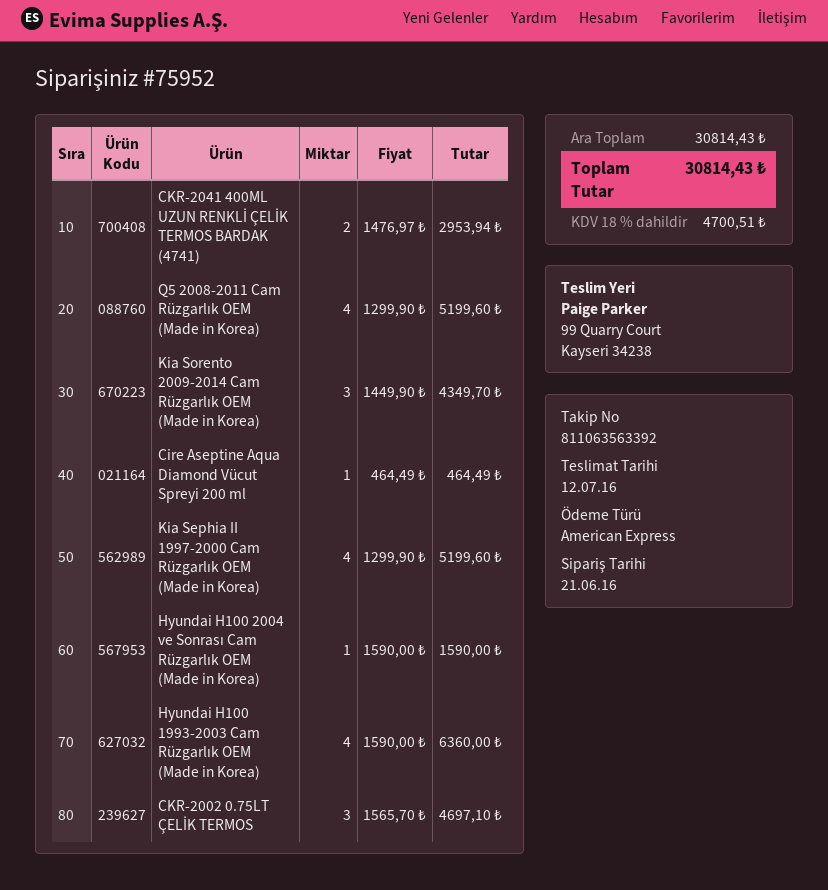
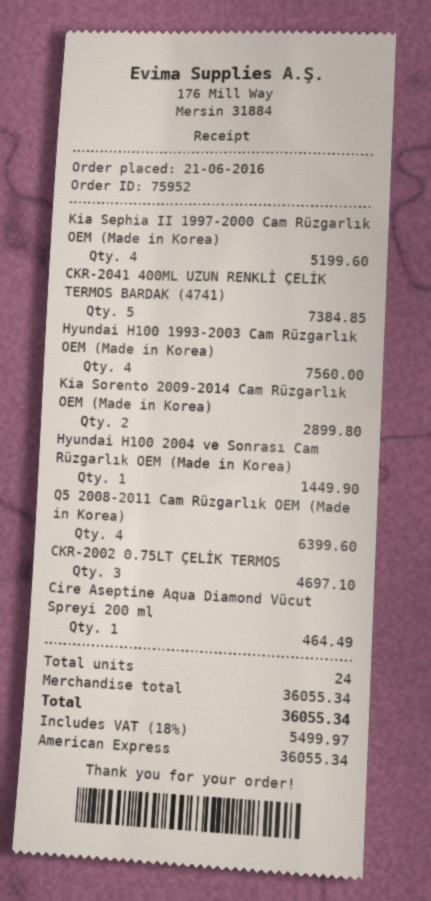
CKR-2041 400ML UZUN RENKLİ ÇELİK TERMOS BARDAK (4741): 2 for 2953.94 -> 5 for 7384.85
Q5 2008-2011 Cam Rüzgarlık OEM (Made in Korea): 4 for 5199.60 -> 4 for 6399.60
Kia Sorento 2009-2014 Cam Rüzgarlık OEM (Made in Korea): 3 for 4349.70 -> 2 for 2899.80
Hyundai H100 2004 ve Sonrası Cam Rüzgarlık OEM (Made in Korea): 1 for 1590.00 -> 1 for 1449.90
Hyundai H100 1993-2003 Cam Rüzgarlık OEM (Made in Korea): 4 for 6360.00 -> 4 for 7560.00
subtotal: 30814.43 -> 36055.34
tax: 18% = 4700.51 -> 18% = 5499.97
total: 30814.43 -> 36055.34

